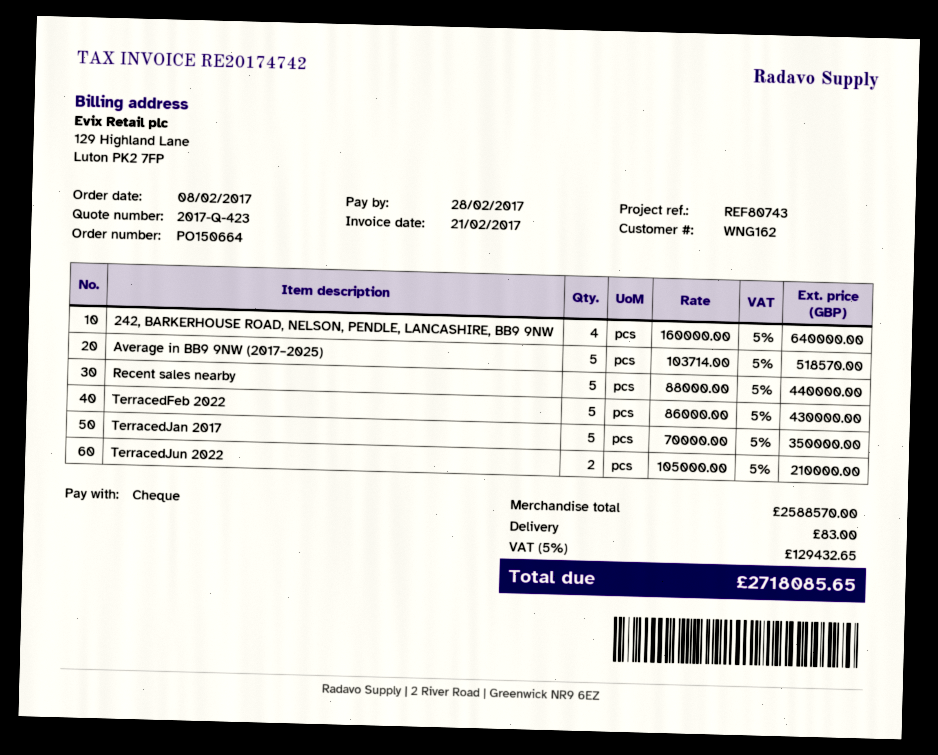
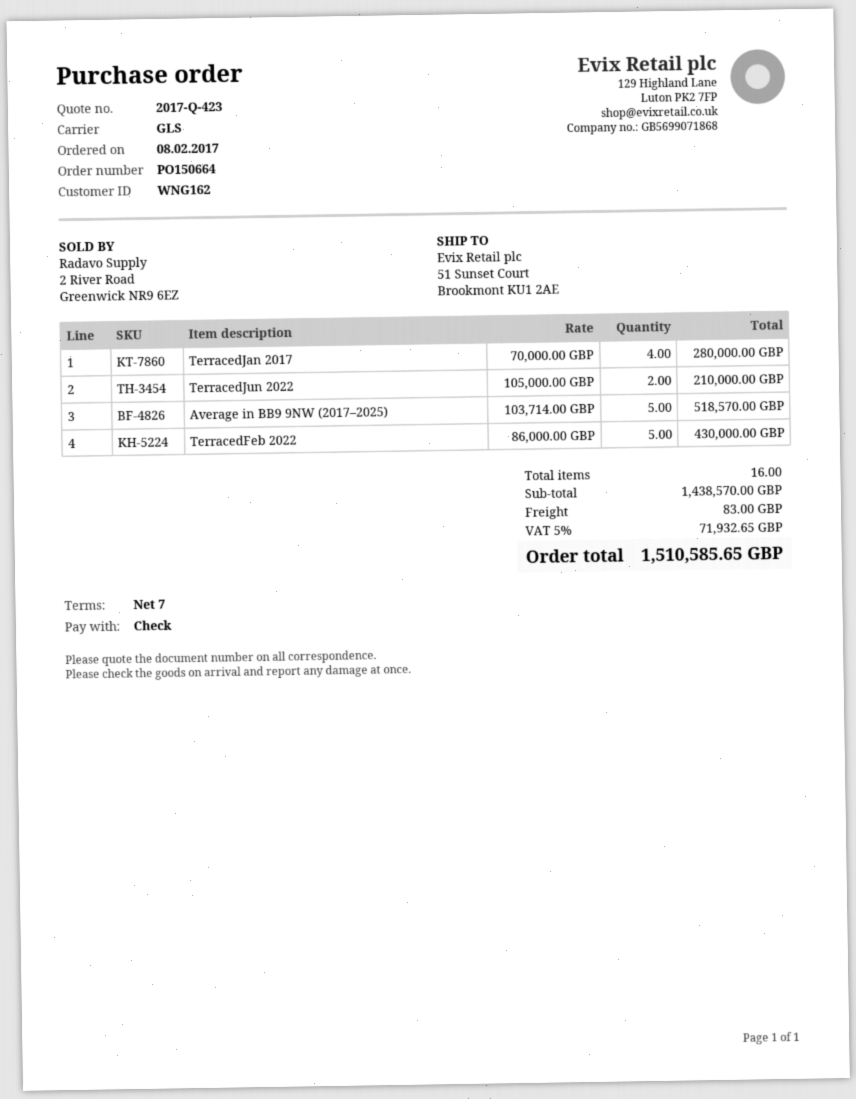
242, BARKERHOUSE ROAD, NELSON, PENDLE, LANCASHIRE, BB9 9NW: 4 x 160000.00 = 640000.00 -> none
Recent sales nearby: 5 x 88000.00 = 440000.00 -> none
TerracedJan 2017: 5 x 70000.00 = 350000.00 -> 4 x 70000.00 = 280000.00
subtotal: 2588570.00 -> 1438570.00
tax: 5% = 129432.65 -> 5% = 71932.65
total: 2718085.65 -> 1510585.65

